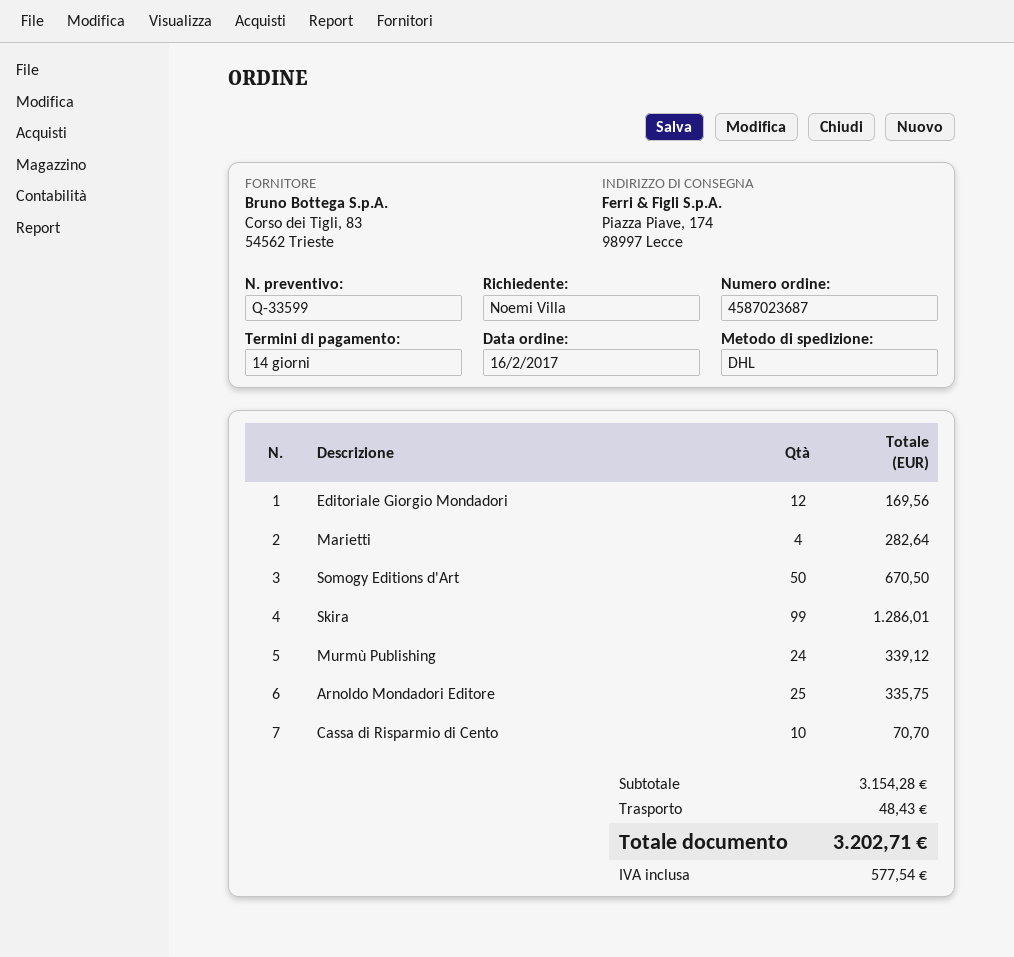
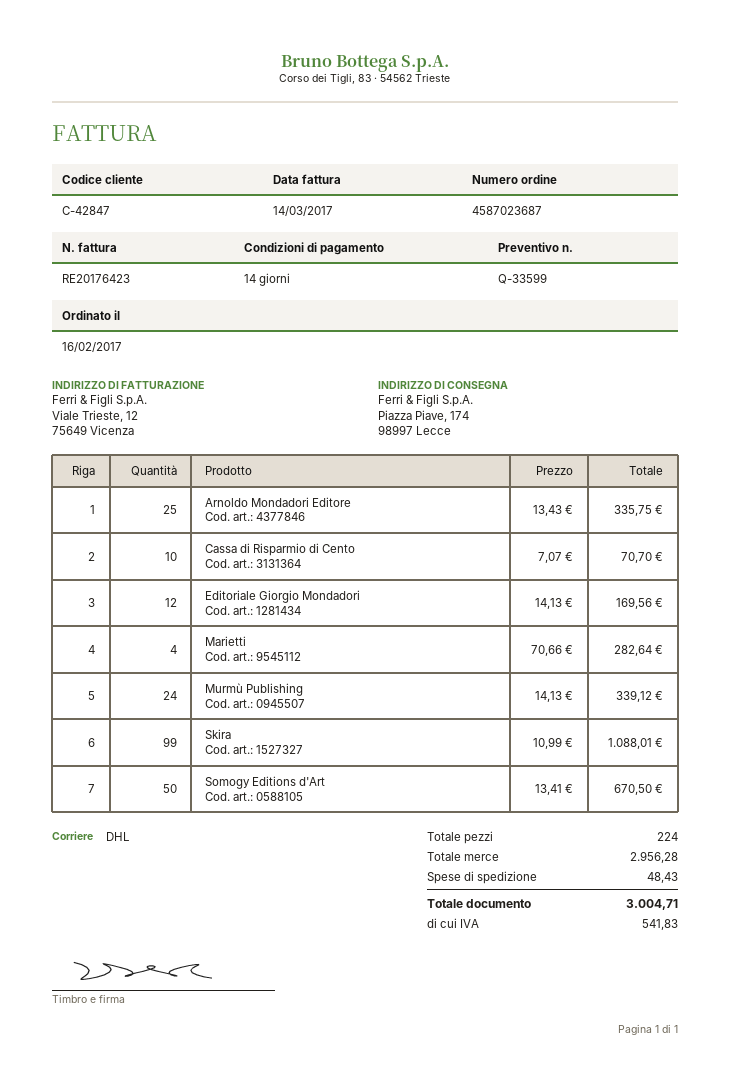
Skira: 99 for 1286.01 -> 99 for 1088.01
subtotal: 3154.28 -> 2956.28
tax: 577.54 -> 541.83
total: 3202.71 -> 3004.71

